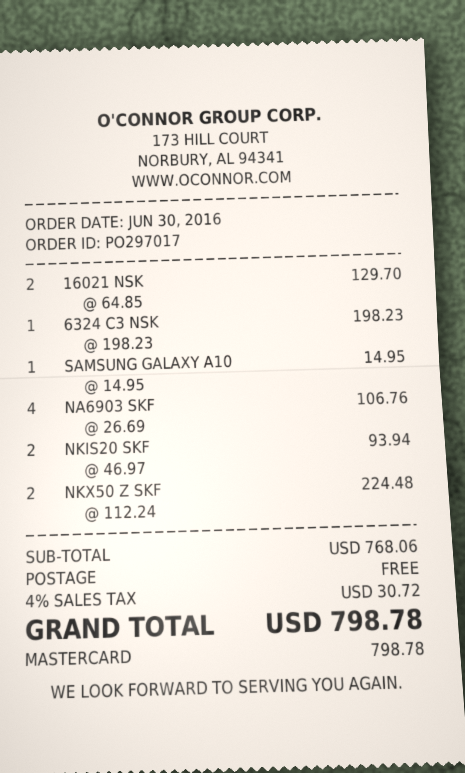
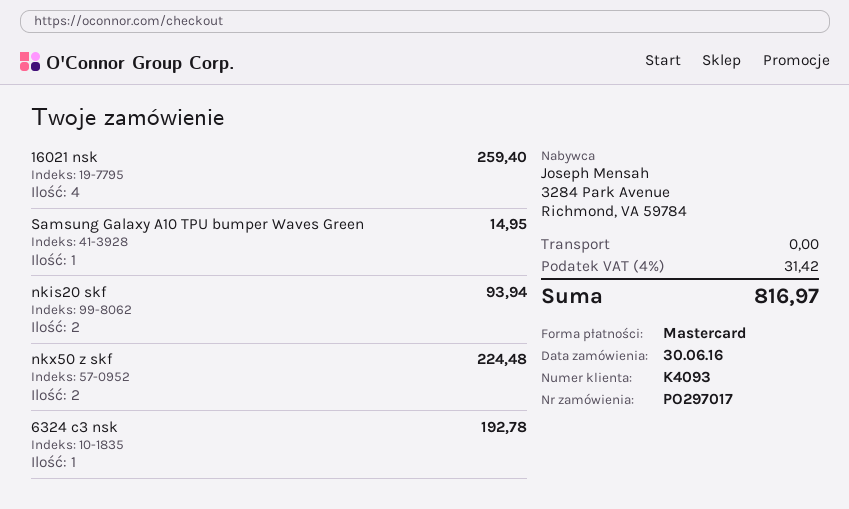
16021 NSK: 2 for 129.70 -> 4 for 259.40
6324 C3 NSK: 1 for 198.23 -> 1 for 192.78
NA6903 SKF: 4 for 106.76 -> none
tax: 4% = 30.72 -> 4% = 31.42
total: 798.78 -> 816.97

